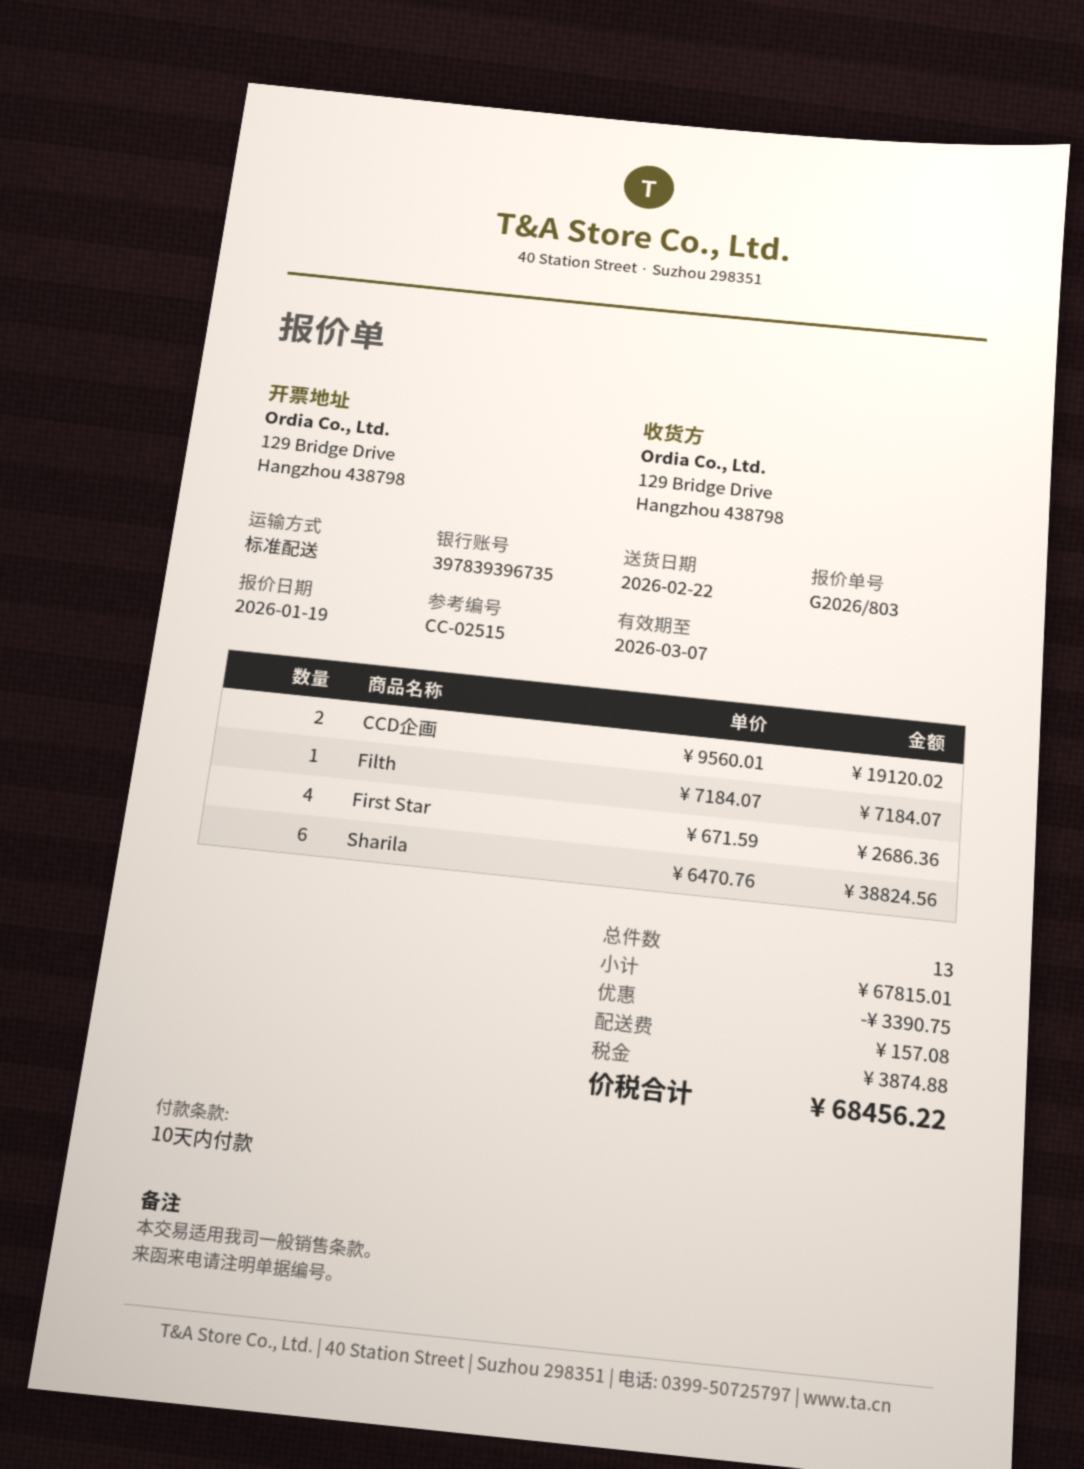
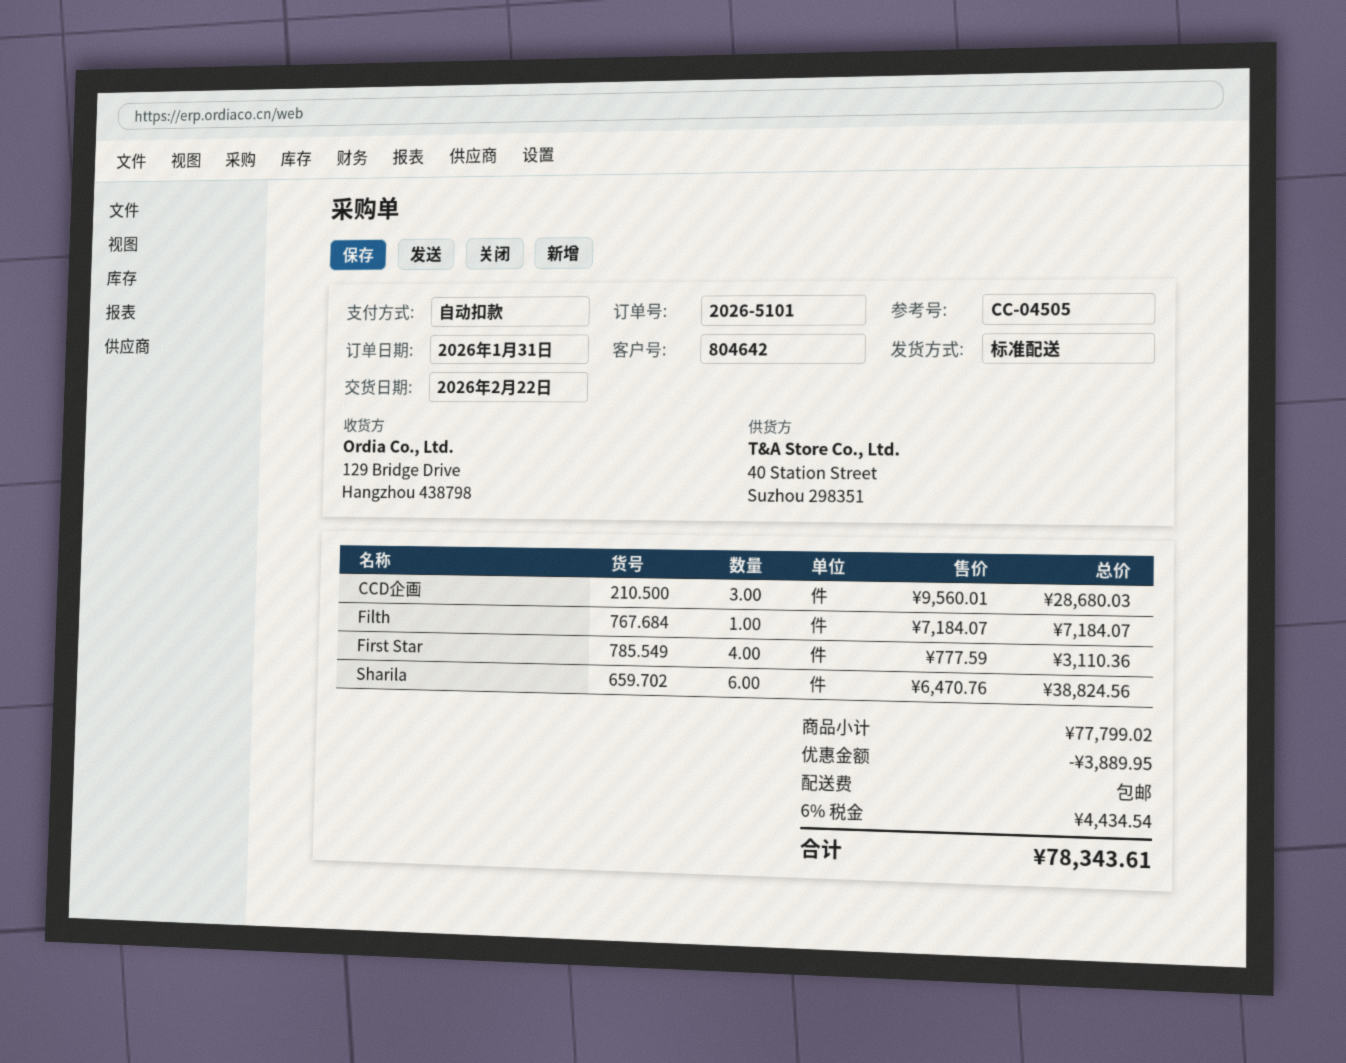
reference: CC-02515 -> CC-04505
CCD企画: 2 x 9560.01 = 19120.02 -> 3 x 9560.01 = 28680.03
First Star: 4 x 671.59 = 2686.36 -> 4 x 777.59 = 3110.36
subtotal: 67815.01 -> 77799.02
discount: 3390.75 -> 3889.95
shipping: 157.08 -> 0.00
tax: 3874.88 -> 4434.54
total: 68456.22 -> 78343.61

